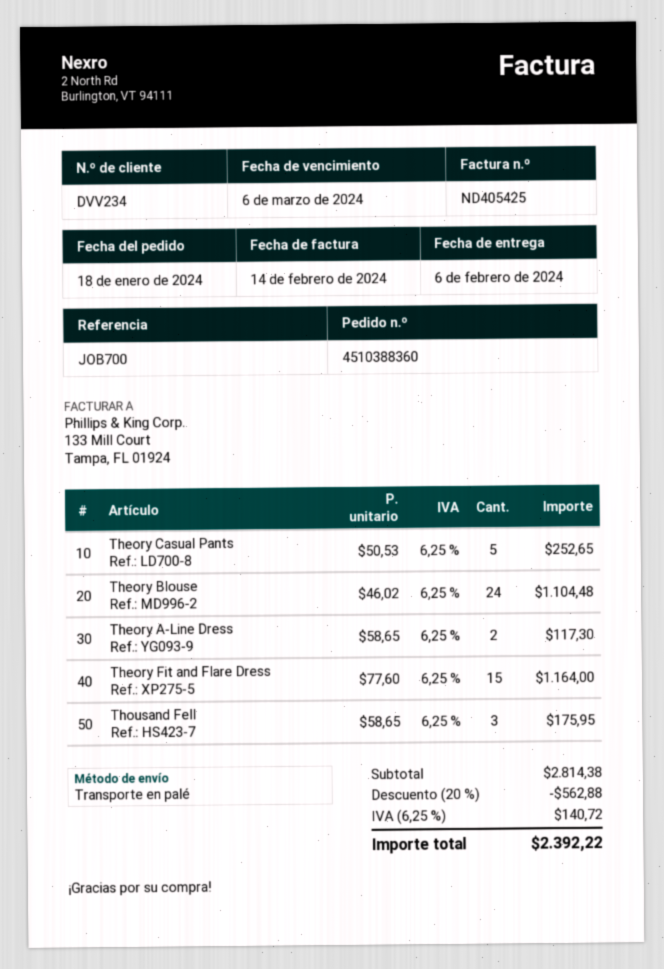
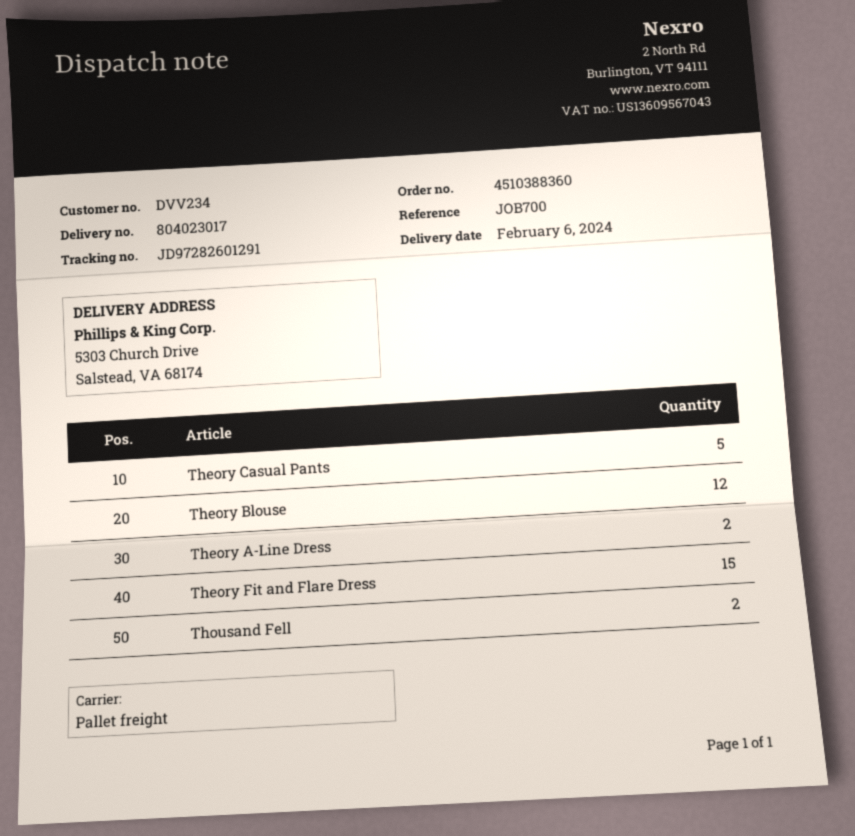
Theory Blouse: 24 -> 12
Thousand Fell: 3 -> 2

